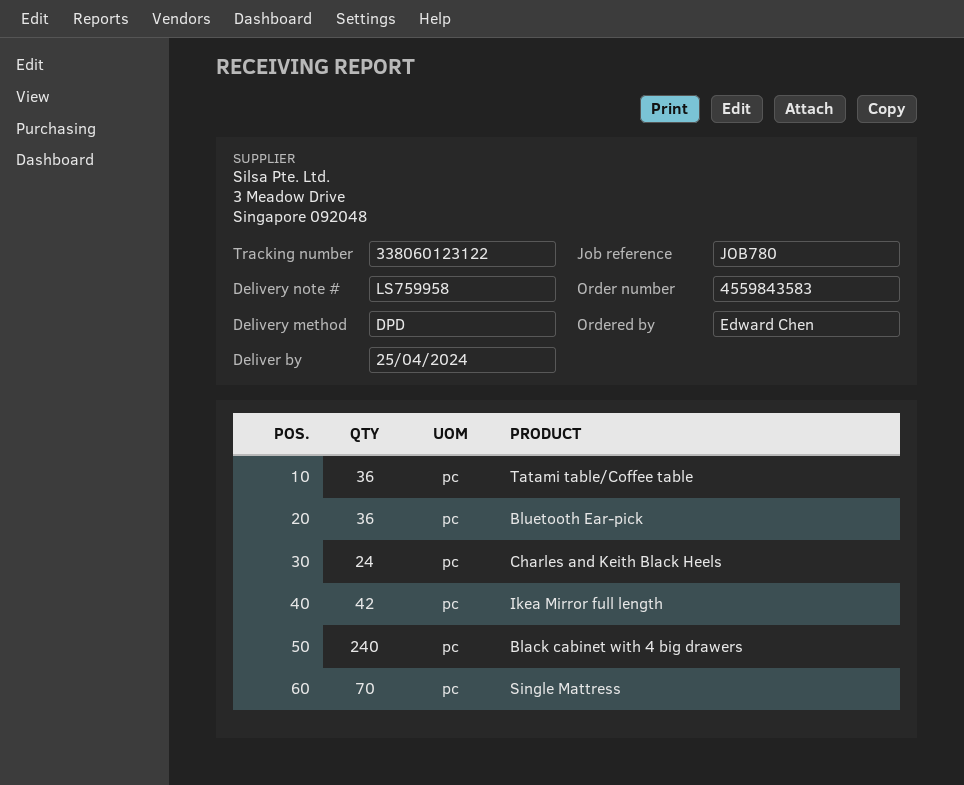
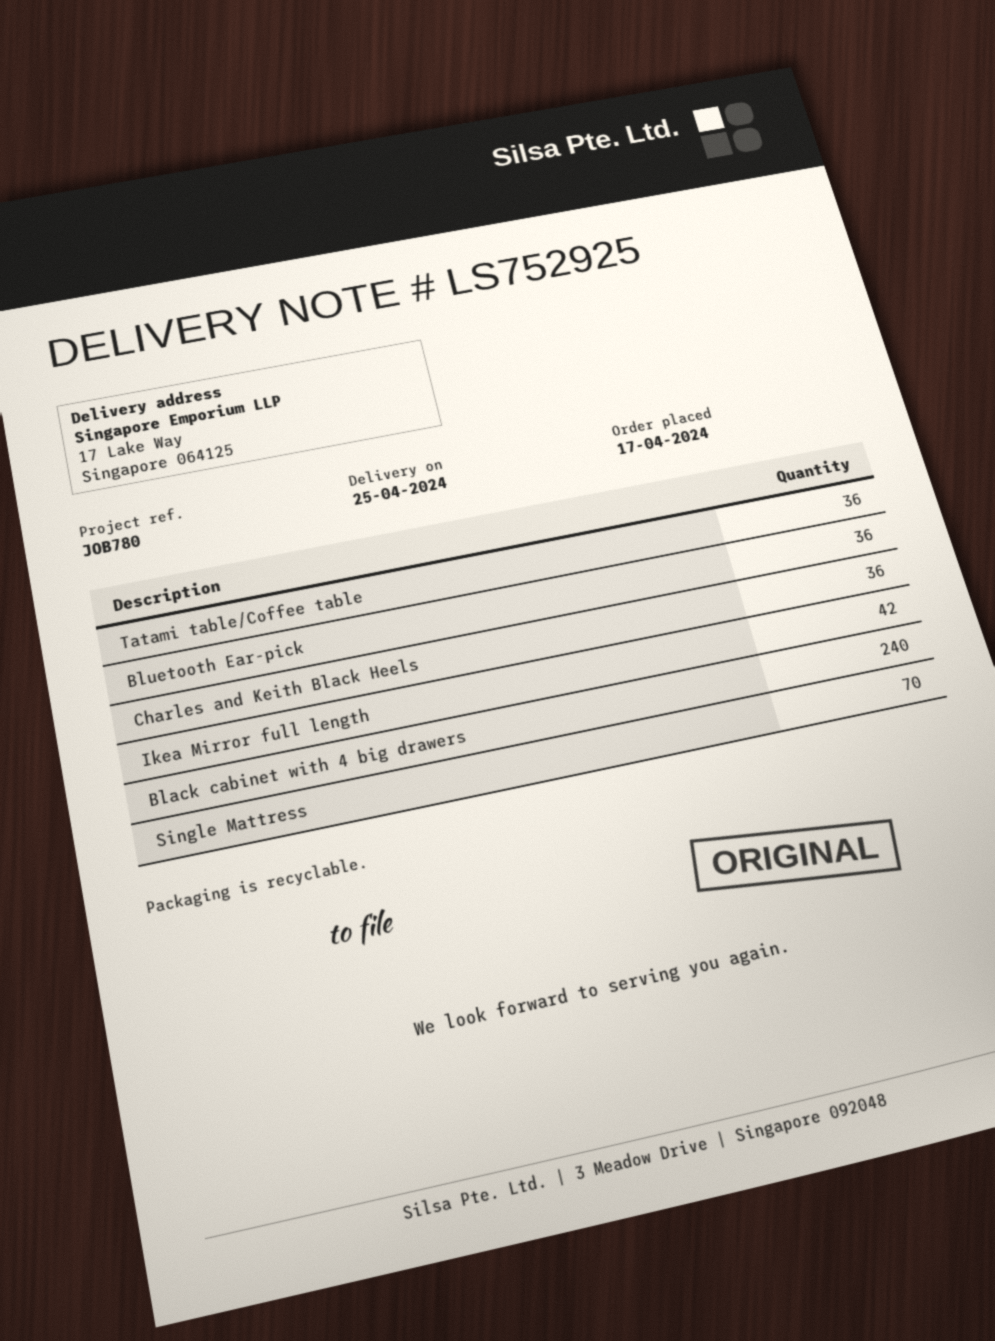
delivery note number: LS759958 -> LS752925
Charles and Keith Black Heels: 24 -> 36

